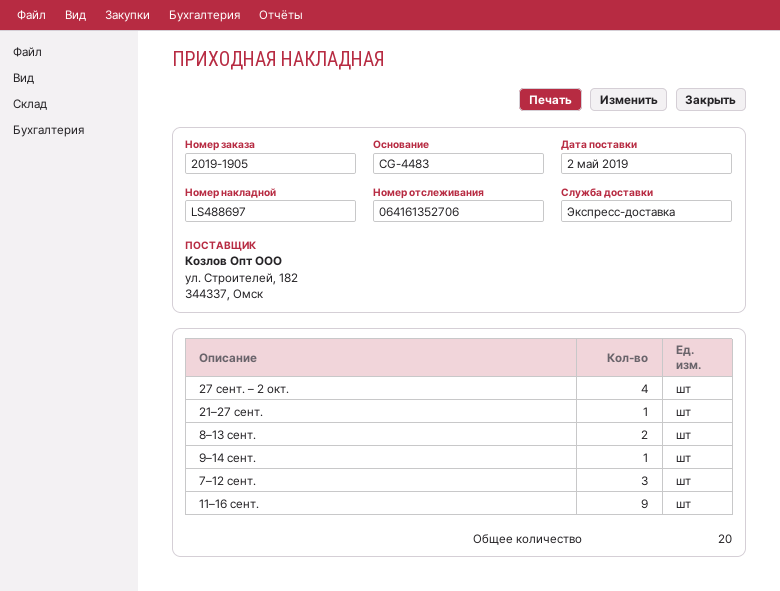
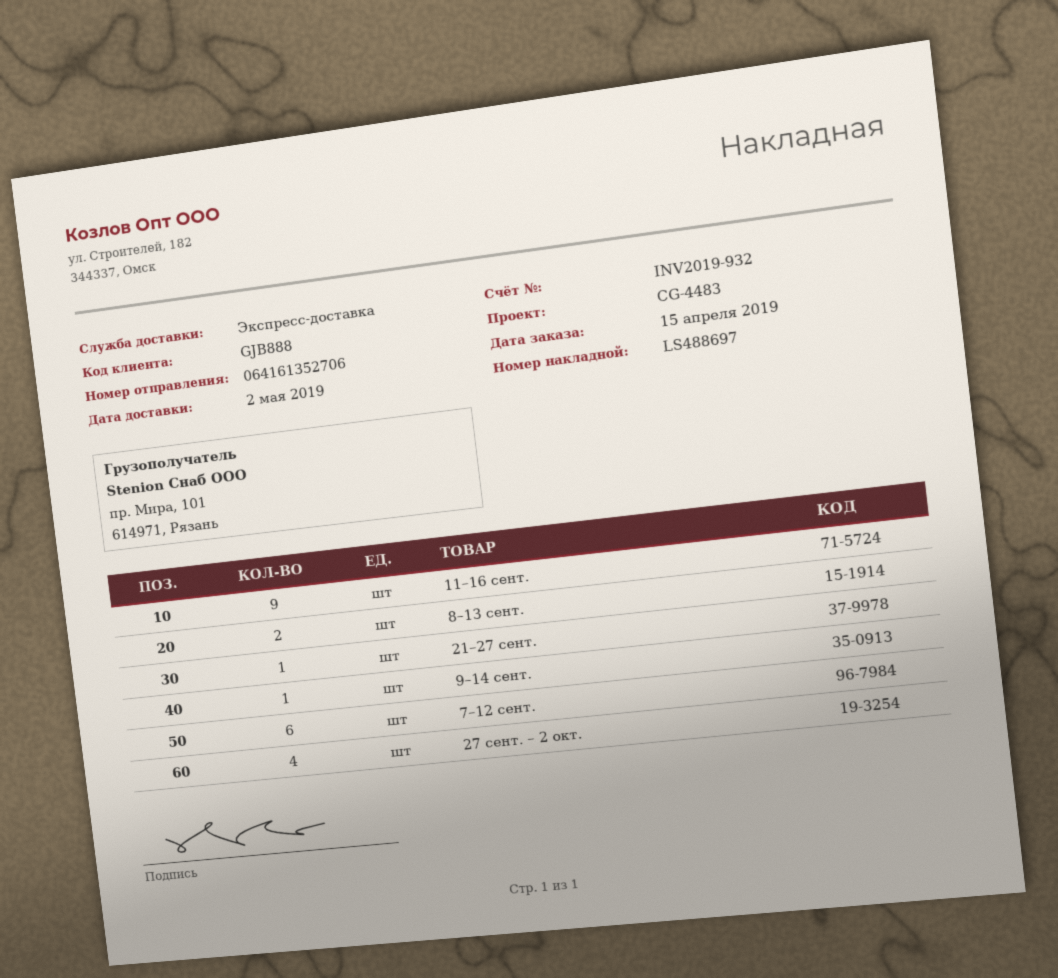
7–12 сент.: 3 -> 6

